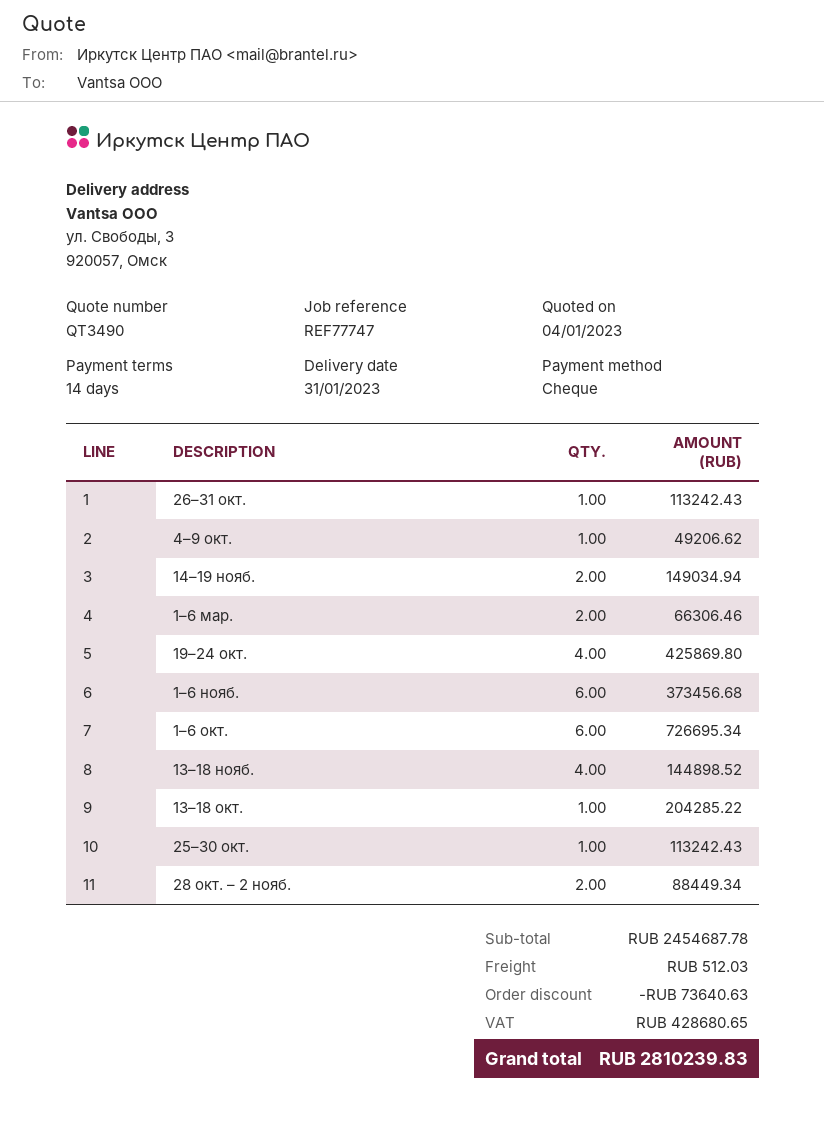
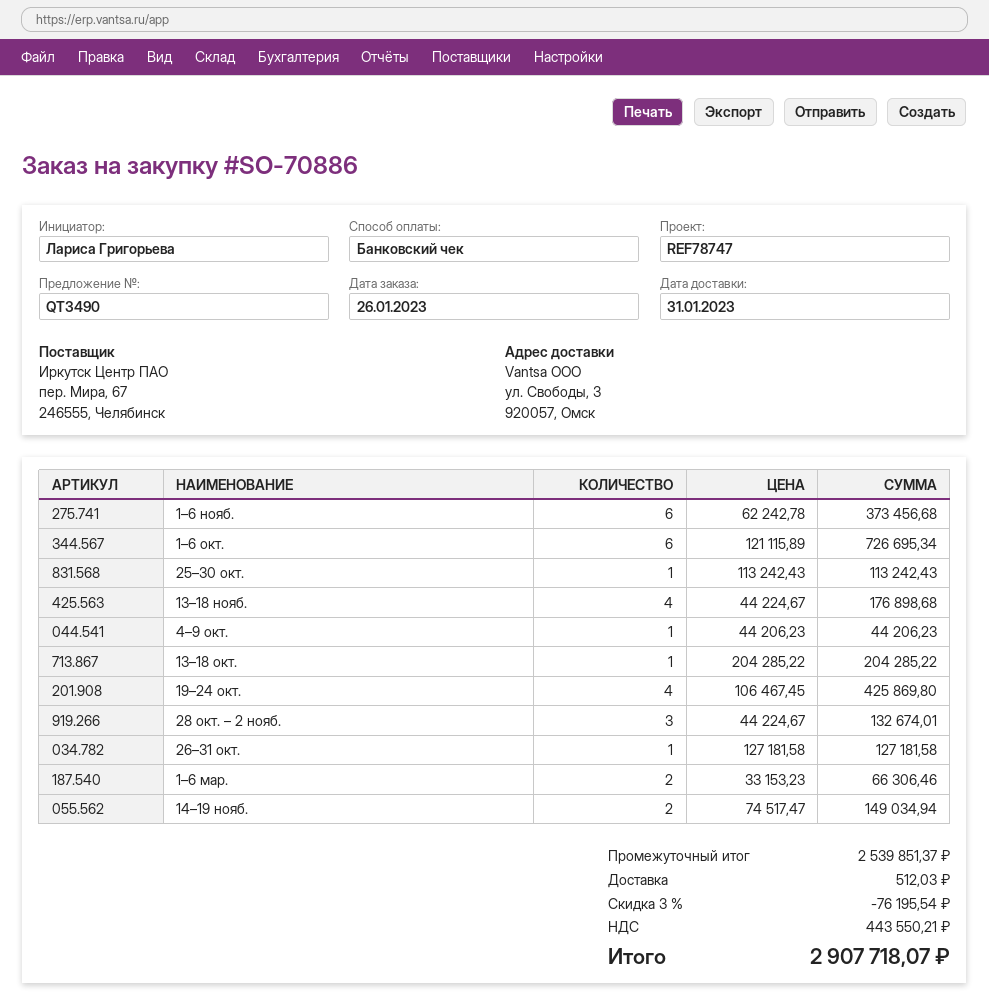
reference: REF77747 -> REF78747
26–31 окт.: 1 for 113242.43 -> 1 for 127181.58
4–9 окт.: 1 for 49206.62 -> 1 for 44206.23
13–18 нояб.: 4 for 144898.52 -> 4 for 176898.68
28 окт. – 2 нояб.: 2 for 88449.34 -> 3 for 132674.01
subtotal: 2454687.78 -> 2539851.37
discount: 73640.63 -> 76195.54
tax: 428680.65 -> 443550.21
total: 2810239.83 -> 2907718.07

